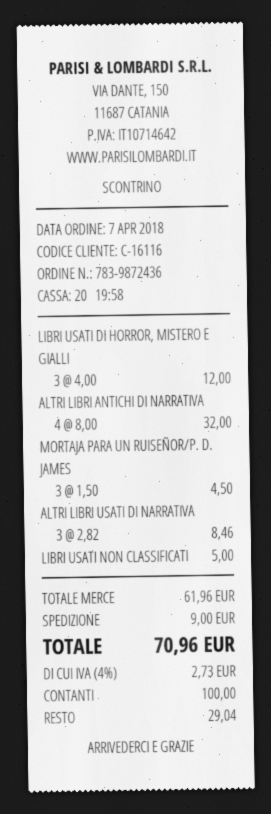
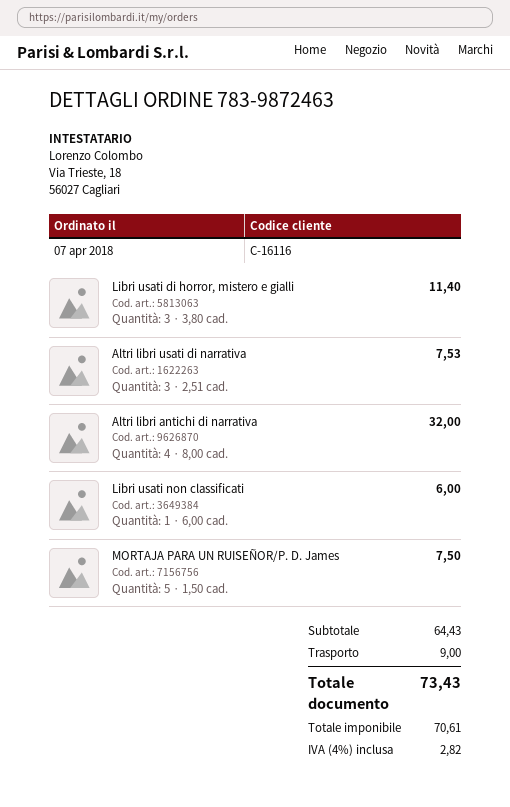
order number: 783-9872436 -> 783-9872463
LIBRI USATI DI HORROR, MISTERO E GIALLI: 3 x 4.00 = 12.00 -> 3 x 3.80 = 11.40
MORTAJA PARA UN RUISEÑOR/P. D. JAMES: 3 x 1.50 = 4.50 -> 5 x 1.50 = 7.50
ALTRI LIBRI USATI DI NARRATIVA: 3 x 2.82 = 8.46 -> 3 x 2.51 = 7.53
LIBRI USATI NON CLASSIFICATI: 1 x 5.00 = 5.00 -> 1 x 6.00 = 6.00
subtotal: 61.96 -> 64.43
tax: 4% = 2.73 -> 4% = 2.82
total: 70.96 -> 73.43

